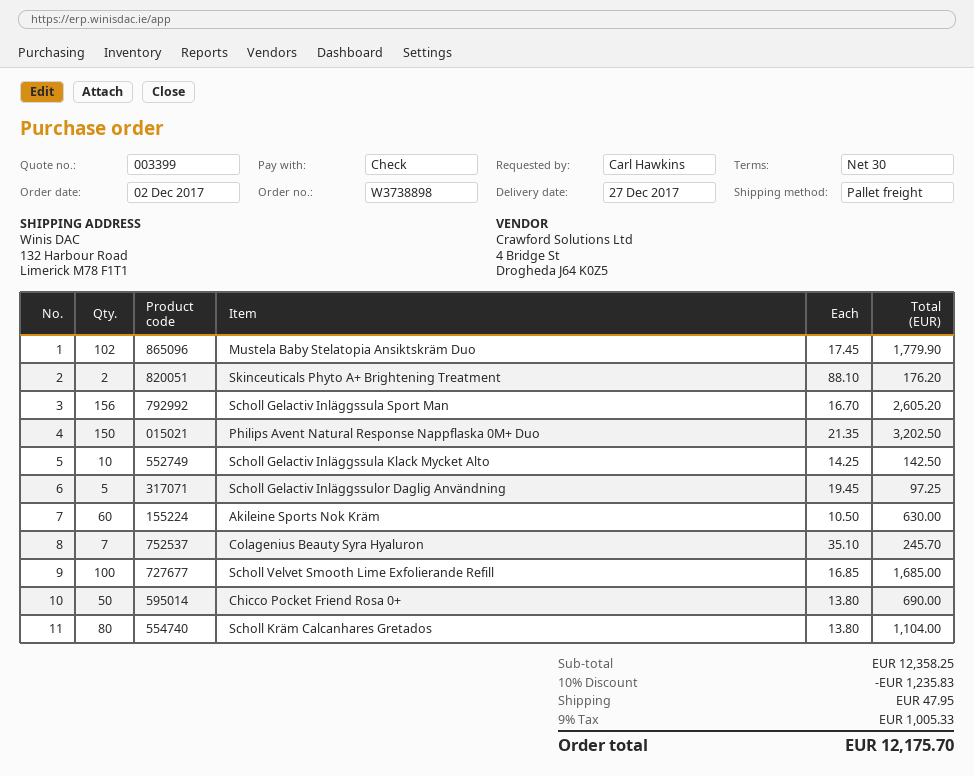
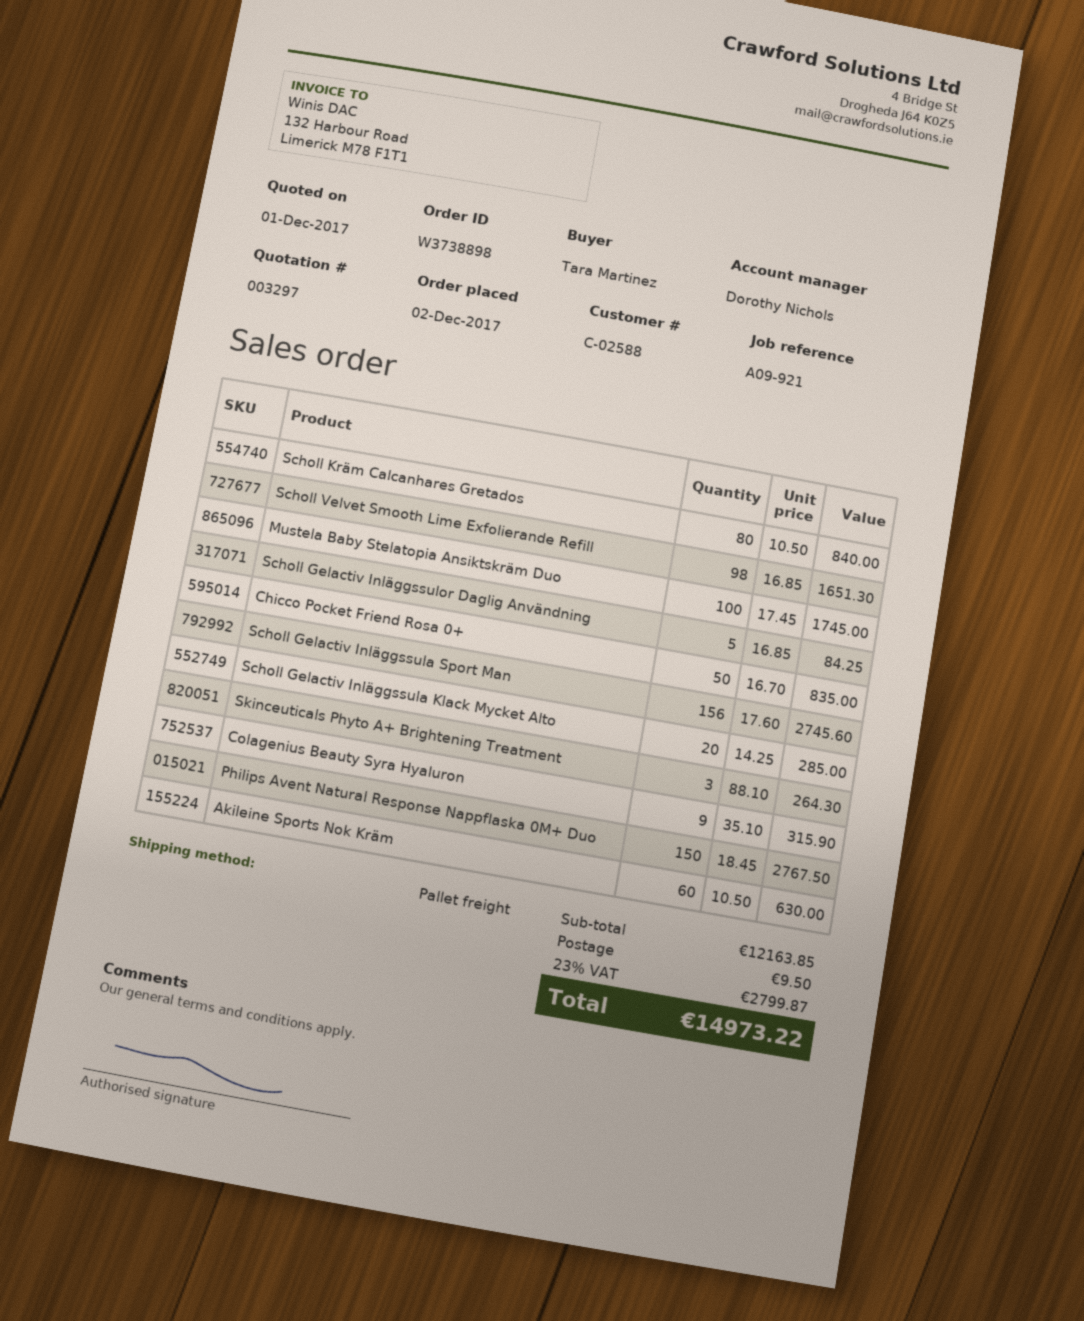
quote number: 003399 -> 003297
ordered by: Carl Hawkins -> Tara Martinez
Mustela Baby Stelatopia Ansiktskräm Duo: 102 x 17.45 = 1779.90 -> 100 x 17.45 = 1745.00
Skinceuticals Phyto A+ Brightening Treatment: 2 x 88.10 = 176.20 -> 3 x 88.10 = 264.30
Scholl Gelactiv Inläggssula Sport Man: 156 x 16.70 = 2605.20 -> 156 x 17.60 = 2745.60
Philips Avent Natural Response Nappflaska 0M+ Duo: 150 x 21.35 = 3202.50 -> 150 x 18.45 = 2767.50
Scholl Gelactiv Inläggssula Klack Mycket Alto: 10 x 14.25 = 142.50 -> 20 x 14.25 = 285.00
Scholl Gelactiv Inläggssulor Daglig Användning: 5 x 19.45 = 97.25 -> 5 x 16.85 = 84.25
Colagenius Beauty Syra Hyaluron: 7 x 35.10 = 245.70 -> 9 x 35.10 = 315.90
Scholl Velvet Smooth Lime Exfolierande Refill: 100 x 16.85 = 1685.00 -> 98 x 16.85 = 1651.30
Chicco Pocket Friend Rosa 0+: 50 x 13.80 = 690.00 -> 50 x 16.70 = 835.00
Scholl Kräm Calcanhares Gretados: 80 x 13.80 = 1104.00 -> 80 x 10.50 = 840.00
subtotal: 12358.25 -> 12163.85
discount: 10% = 1235.83 -> none
shipping: 47.95 -> 9.50
tax: 9% = 1005.33 -> 23% = 2799.87
total: 12175.70 -> 14973.22

